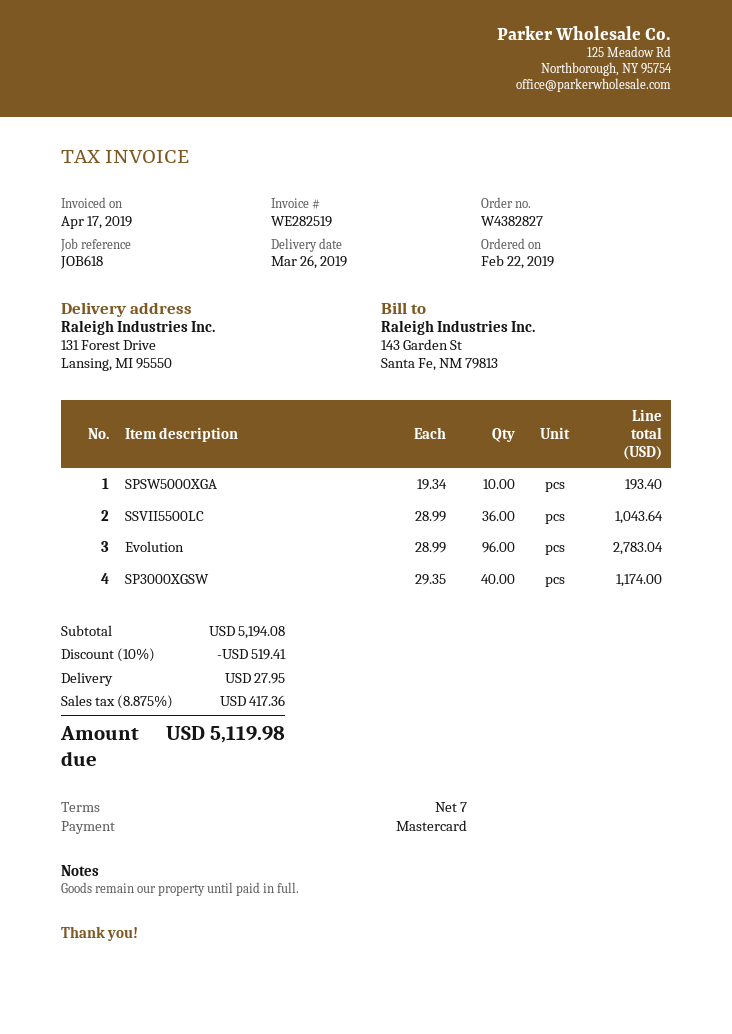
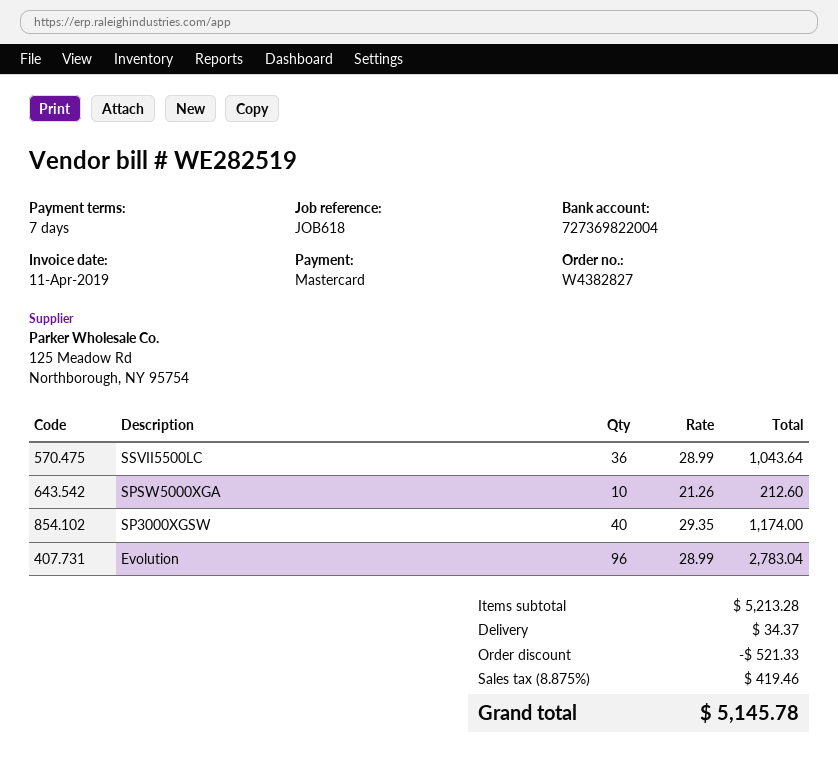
invoice date: 2019-04-17 -> 2019-04-11
SPSW5000XGA: 10 x 19.34 = 193.40 -> 10 x 21.26 = 212.60
subtotal: 5194.08 -> 5213.28
discount: 519.41 -> 521.33
shipping: 27.95 -> 34.37
tax: 8.875% = 417.36 -> 8.875% = 419.46
total: 5119.98 -> 5145.78

